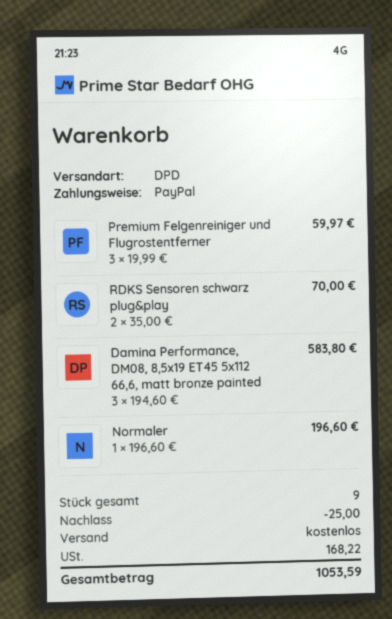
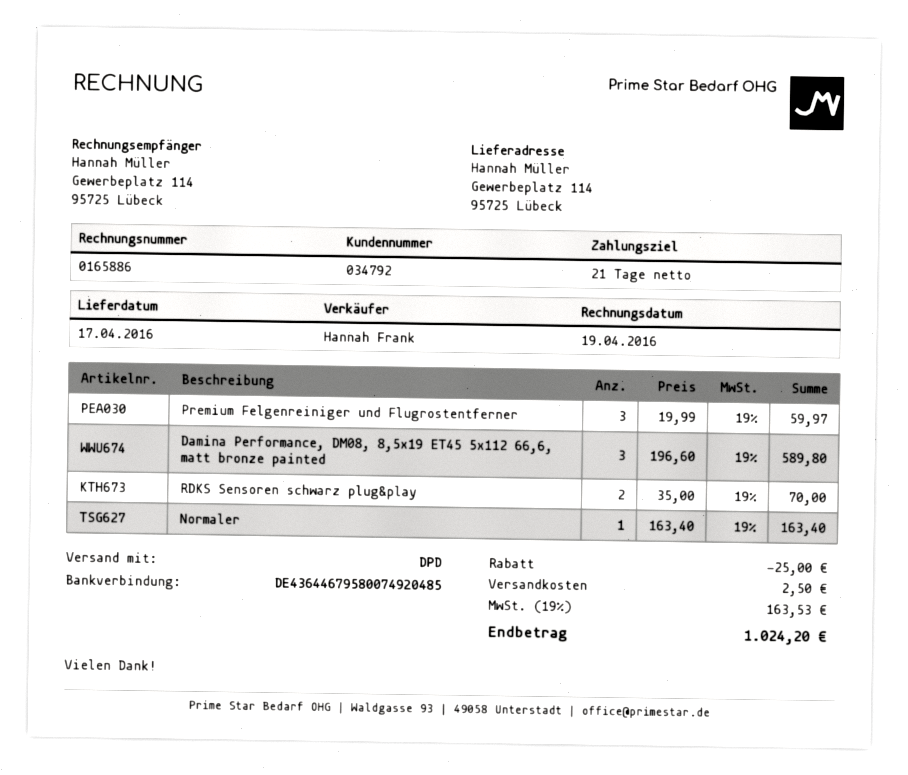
Damina Performance, DM08, 8,5x19 ET45 5x112 66,6, matt bronze painted: 3 x 194.60 = 583.80 -> 3 x 196.60 = 589.80
Normaler: 1 x 196.60 = 196.60 -> 1 x 163.40 = 163.40
shipping: 0.00 -> 2.50
tax: 168.22 -> 163.53
total: 1053.59 -> 1024.20

